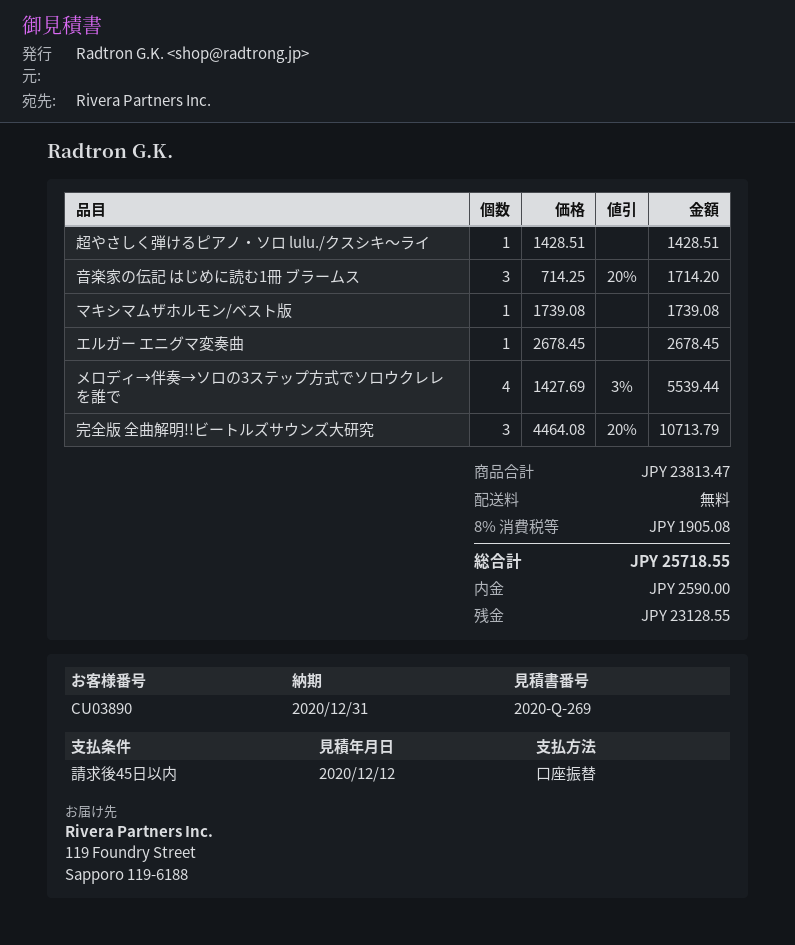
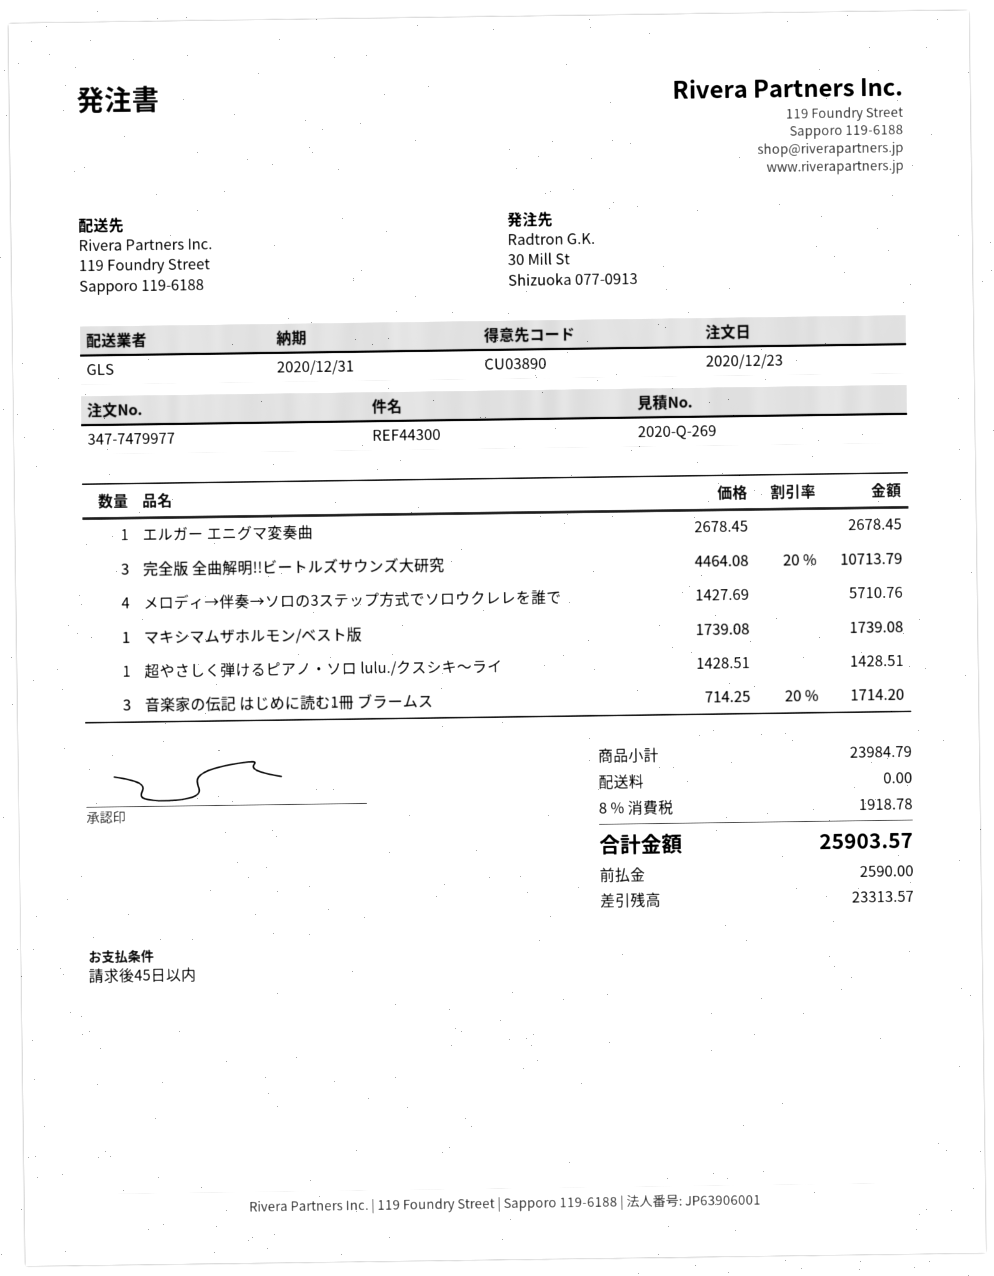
メロディ→伴奏→ソロの3ステップ方式でソロウクレレを誰で: 4 x 1427.69 - 3% = 5539.44 -> 4 x 1427.69 = 5710.76
subtotal: 23813.47 -> 23984.79
tax: 8% = 1905.08 -> 8% = 1918.78
total: 25718.55 -> 25903.57
balance: 23128.55 -> 23313.57

